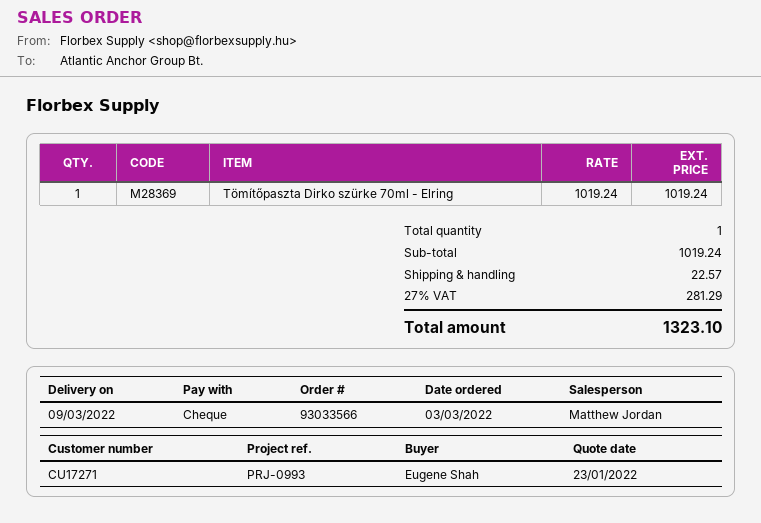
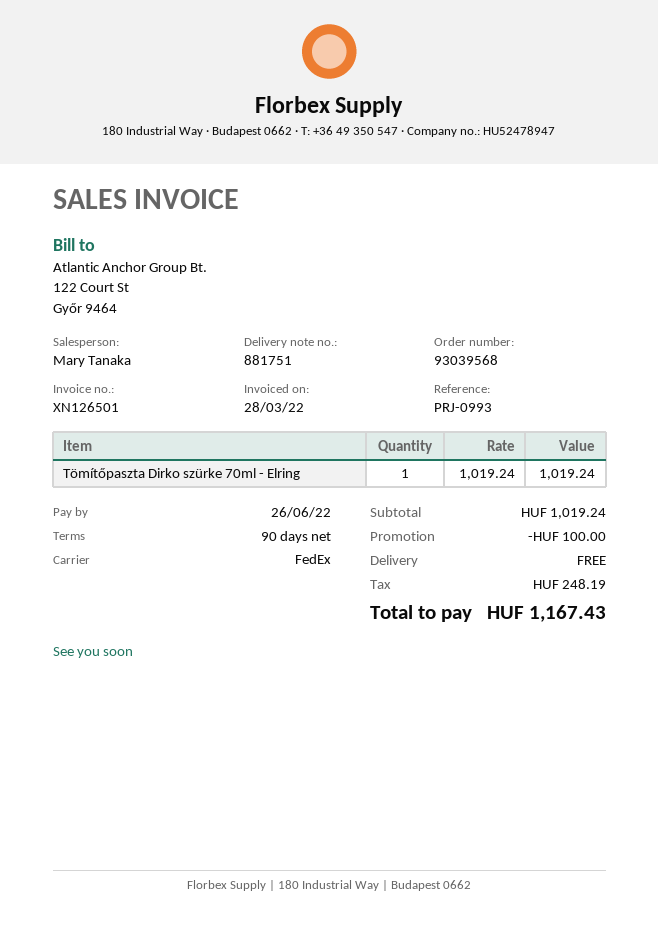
order number: 93033566 -> 93039568
sales rep: Matthew Jordan -> Mary Tanaka
discount: none -> 100.00
shipping: 22.57 -> 0.00
tax: 281.29 -> 248.19
total: 1323.10 -> 1167.43

